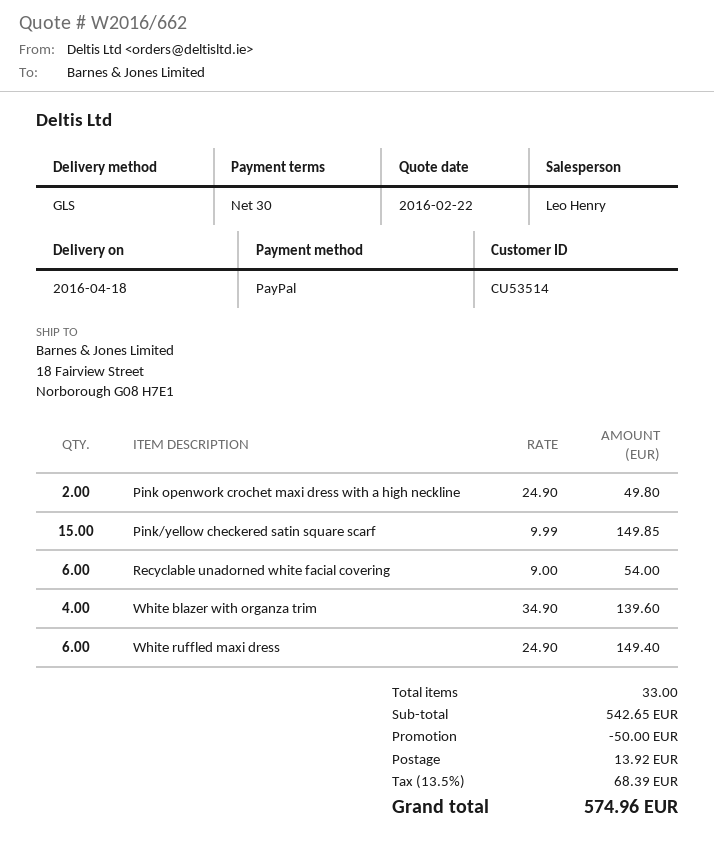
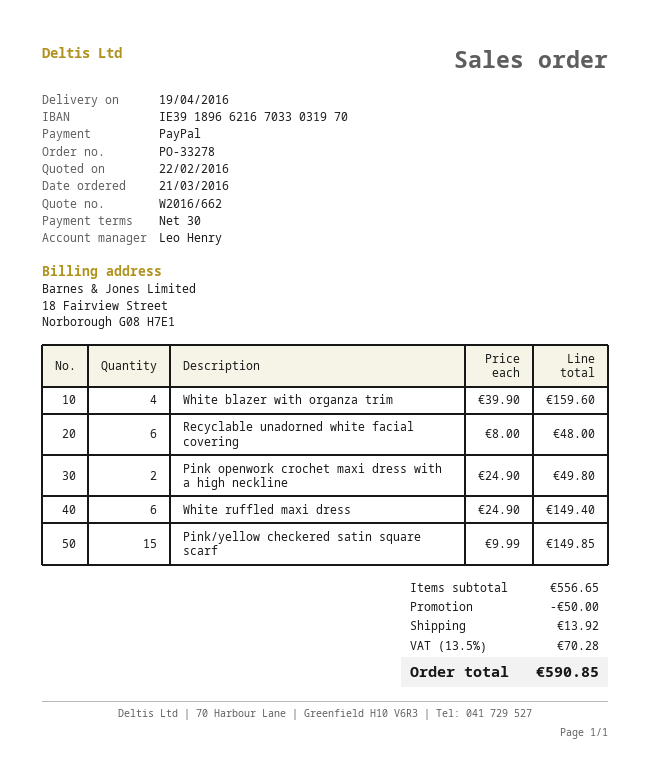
delivery date: 2016-04-18 -> 2016-04-19
Recyclable unadorned white facial covering: 6 x 9.00 = 54.00 -> 6 x 8.00 = 48.00
White blazer with organza trim: 4 x 34.90 = 139.60 -> 4 x 39.90 = 159.60
subtotal: 542.65 -> 556.65
tax: 13.5% = 68.39 -> 13.5% = 70.28
total: 574.96 -> 590.85

